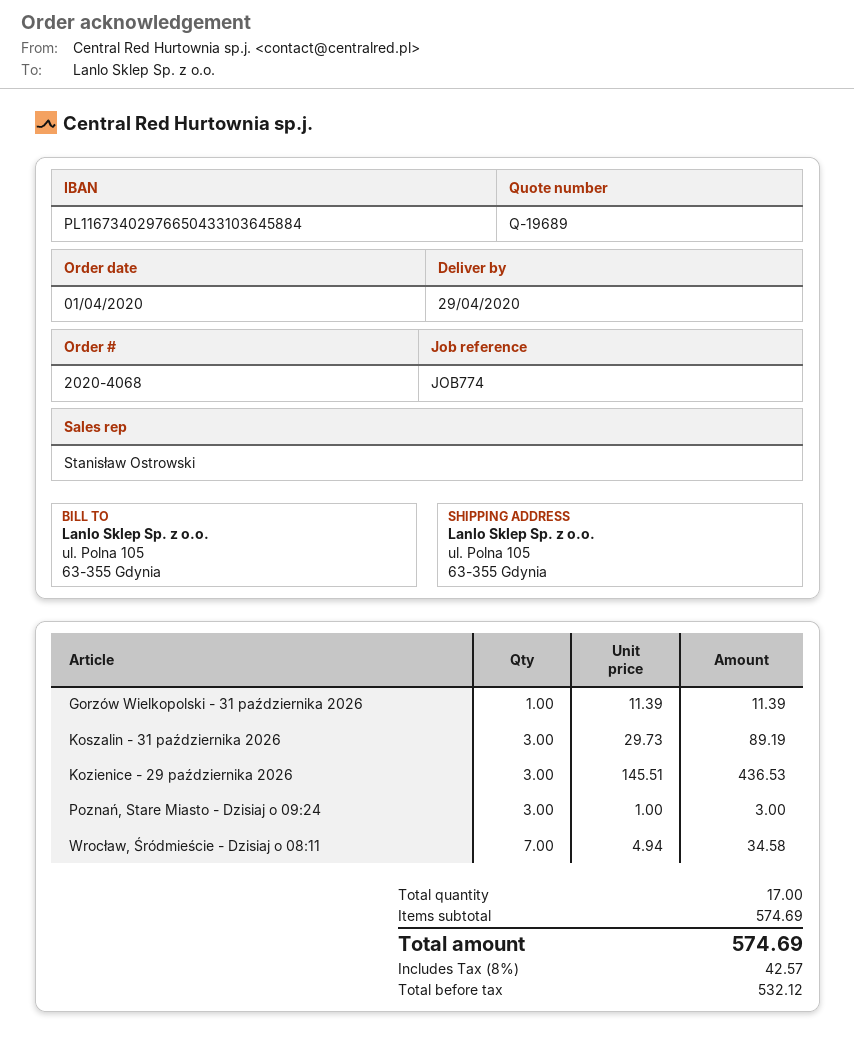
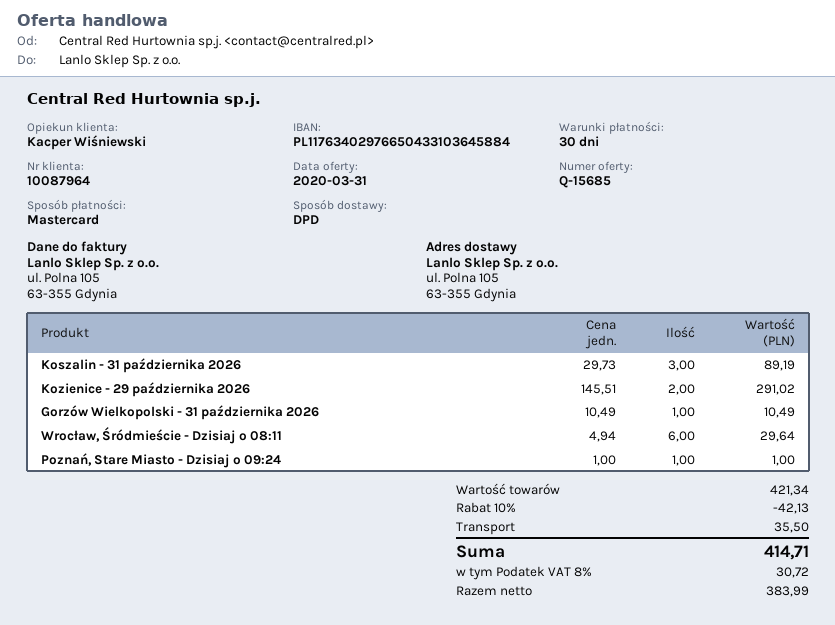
quote number: Q-19689 -> Q-15685
sales rep: Stanisław Ostrowski -> Kacper Wiśniewski
bank account: PL11673402976650433103645884 -> PL11763402976650433103645884
Gorzów Wielkopolski - 31 października 2026: 1 x 11.39 = 11.39 -> 1 x 10.49 = 10.49
Kozienice - 29 października 2026: 3 x 145.51 = 436.53 -> 2 x 145.51 = 291.02
Poznań, Stare Miasto - Dzisiaj o 09:24: 3 x 1.00 = 3.00 -> 1 x 1.00 = 1.00
Wrocław, Śródmieście - Dzisiaj o 08:11: 7 x 4.94 = 34.58 -> 6 x 4.94 = 29.64
subtotal: 574.69 -> 421.34
discount: none -> 10% = 42.13
shipping: none -> 35.50
net: 532.12 -> 383.99
tax: 8% = 42.57 -> 8% = 30.72
total: 574.69 -> 414.71

